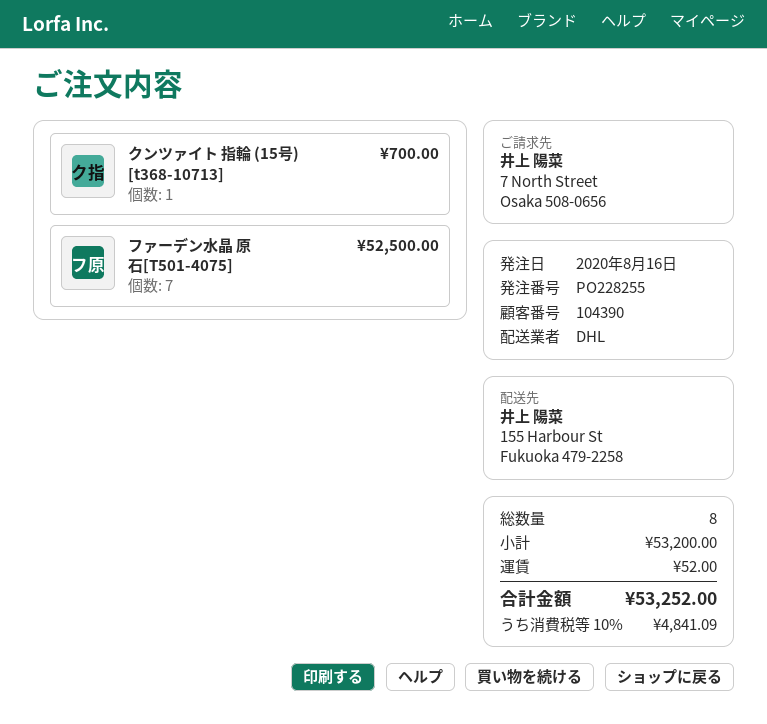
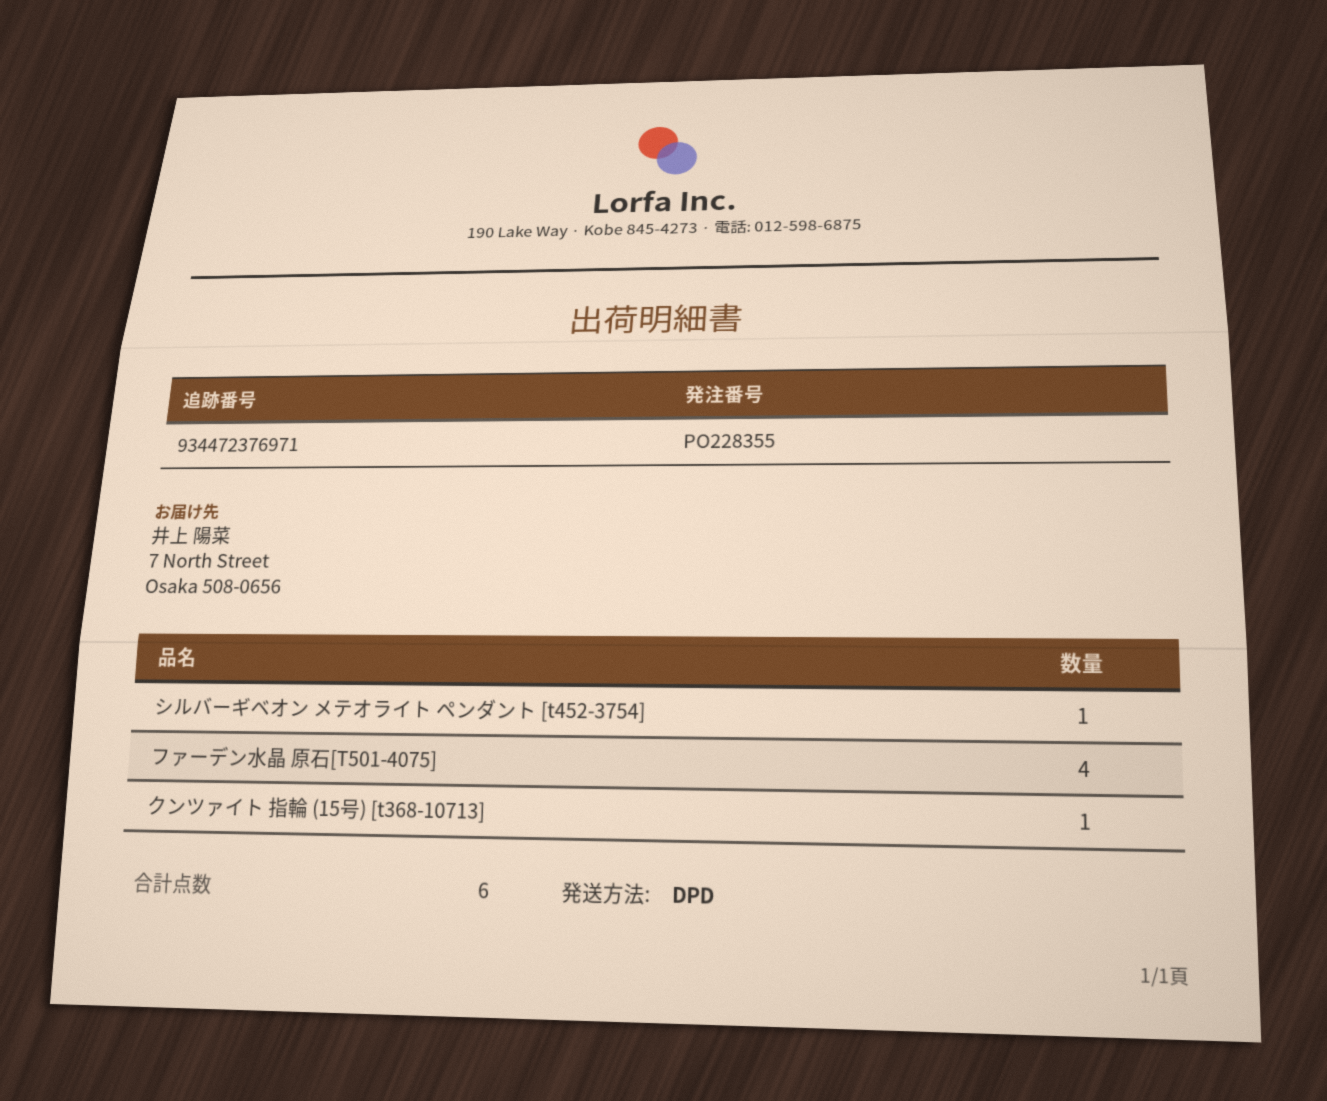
order number: PO228255 -> PO228355
shipping method: DHL -> DPD
ship to: 155 Harbour St, Fukuoka 479-2258 -> 7 North Street, Osaka 508-0656
ファーデン水晶 原石[T501-4075]: 7 -> 4
シルバーギベオン メテオライト ペンダント [t452-3754]: none -> 1
total quantity: 8 -> 6

